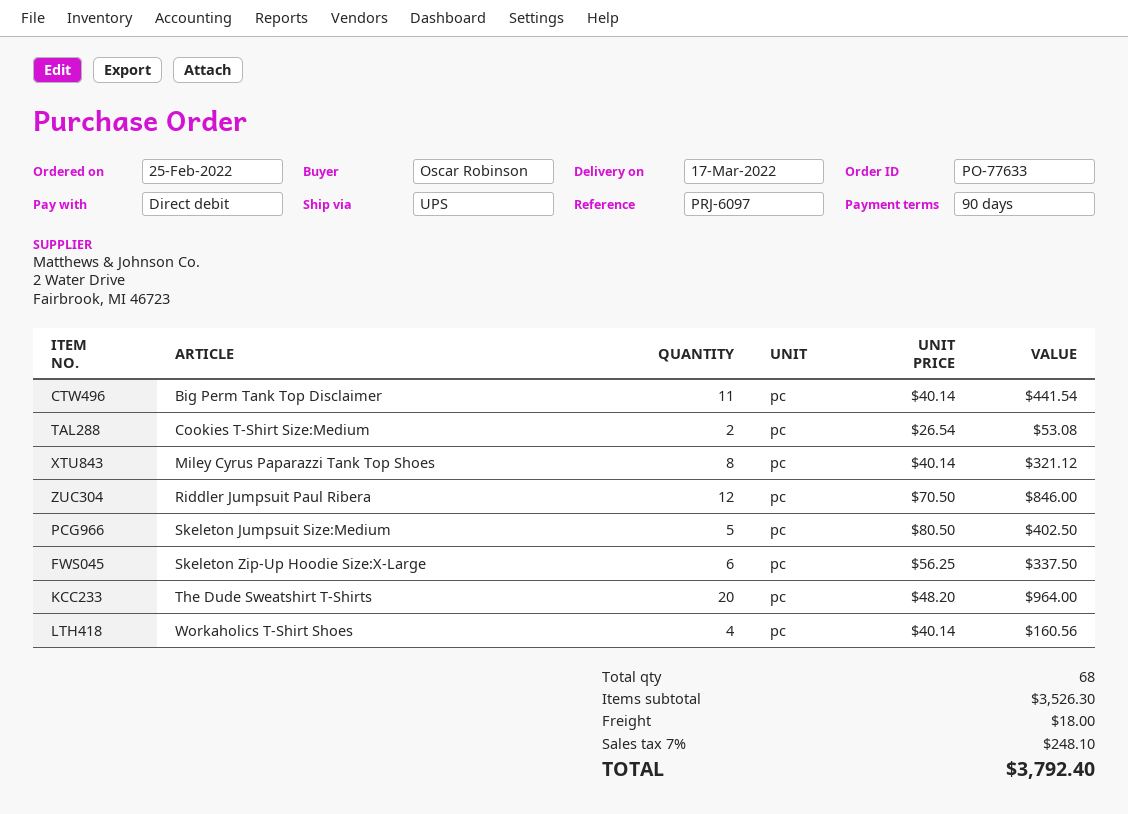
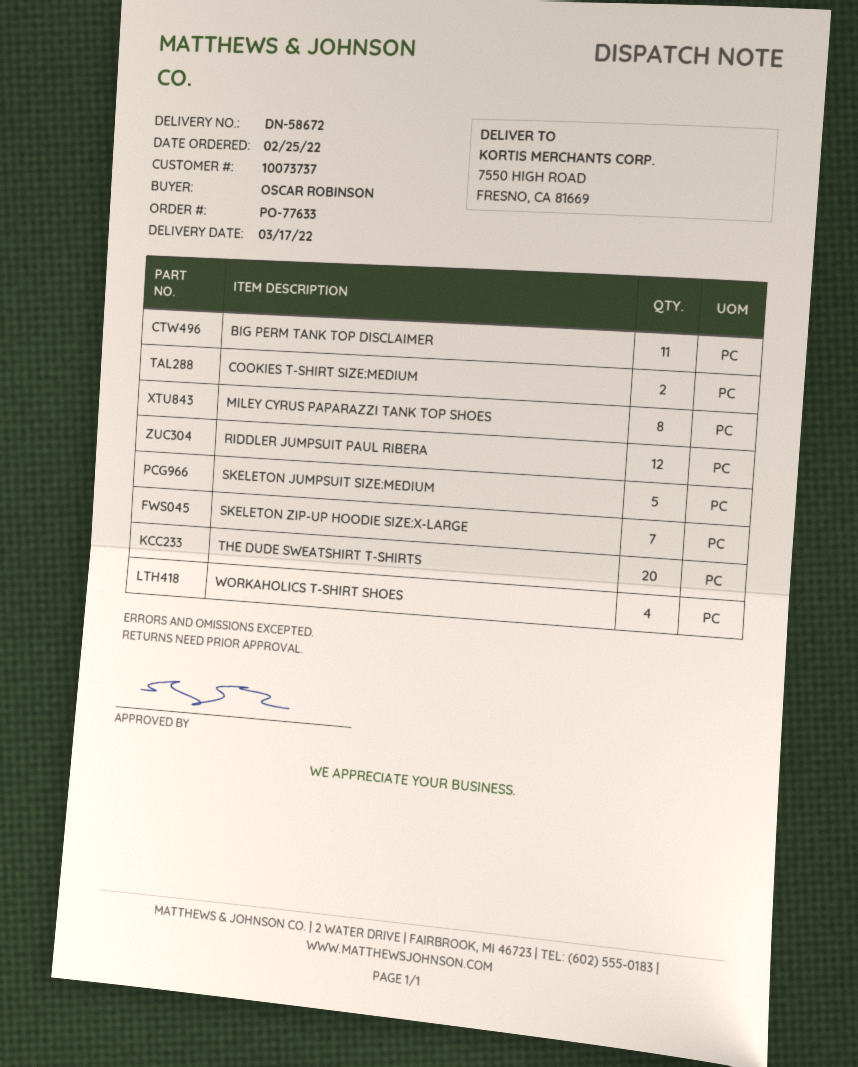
Skeleton Zip-Up Hoodie Size:X-Large: 6 -> 7

